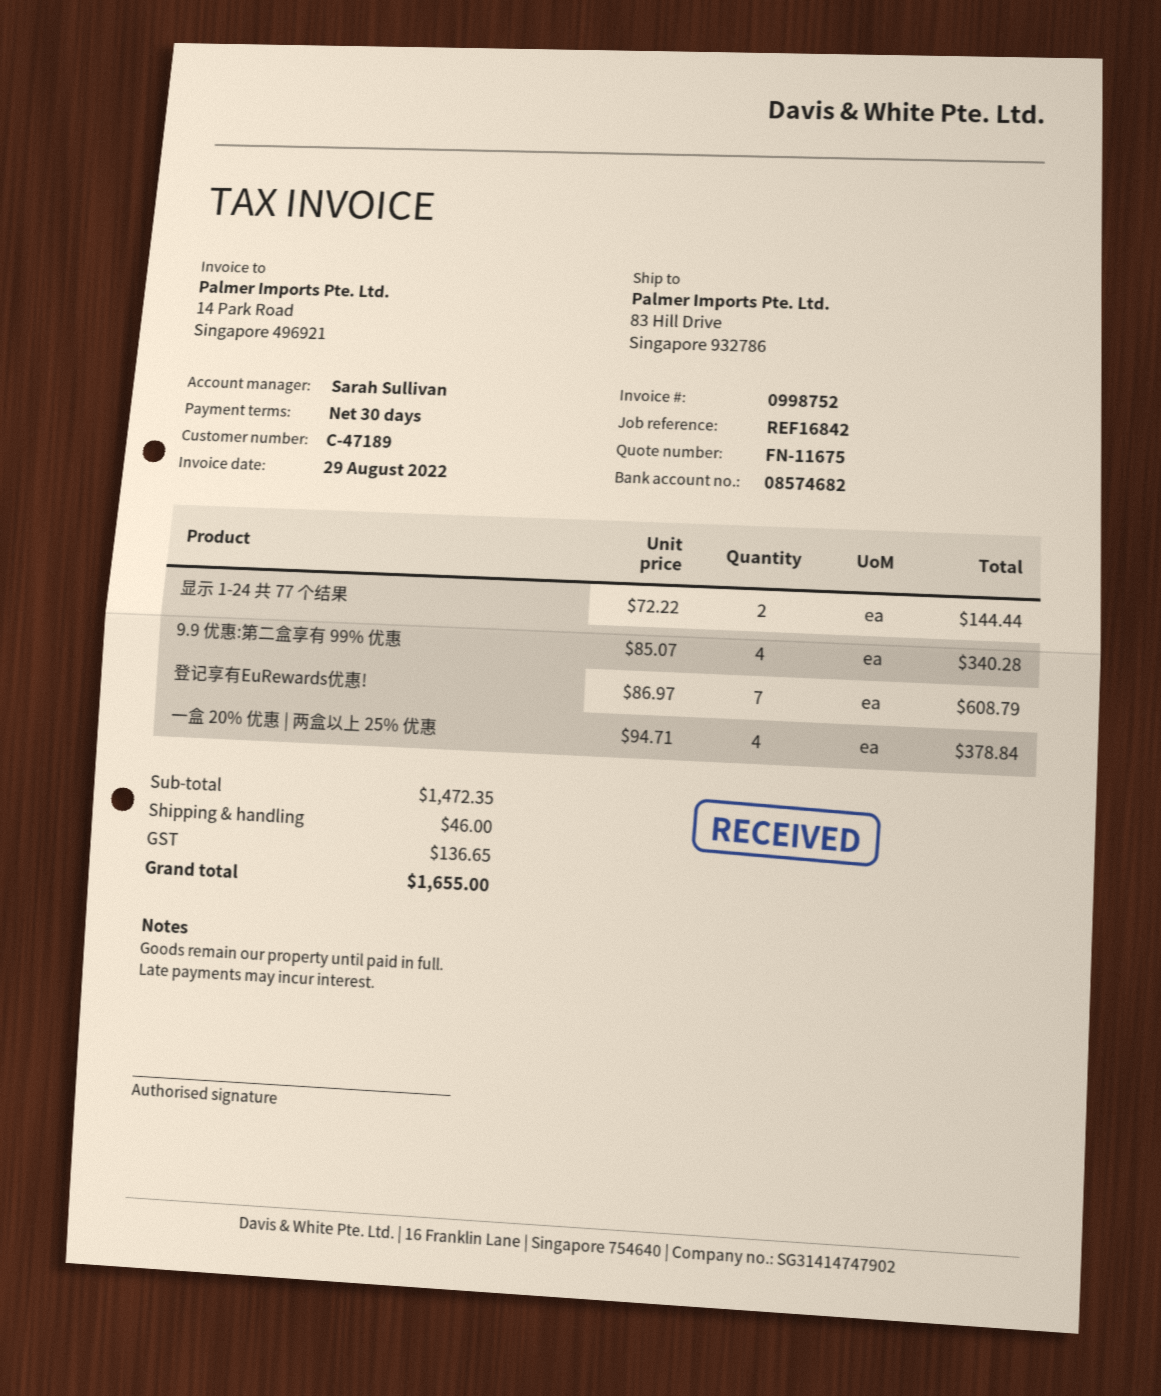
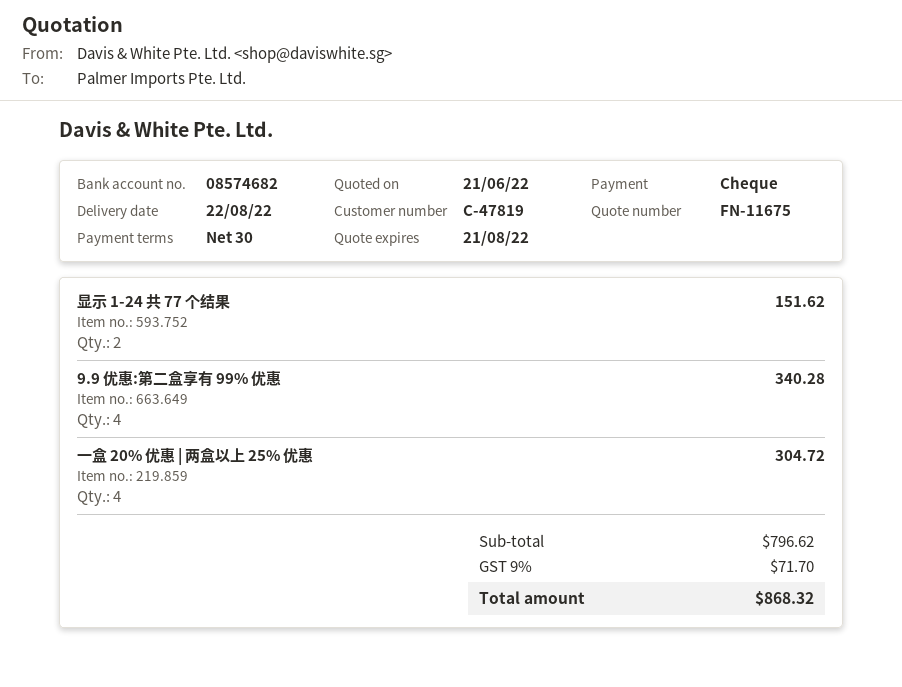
customer number: C-47189 -> C-47819
显示 1-24 共 77 个结果: 2 for 144.44 -> 2 for 151.62
登记享有EuRewards优惠!: 7 for 608.79 -> none
一盒 20% 优惠 | 两盒以上 25% 优惠: 4 for 378.84 -> 4 for 304.72
subtotal: 1472.35 -> 796.62
shipping: 46.00 -> none
tax: 136.65 -> 71.70
total: 1655.00 -> 868.32

